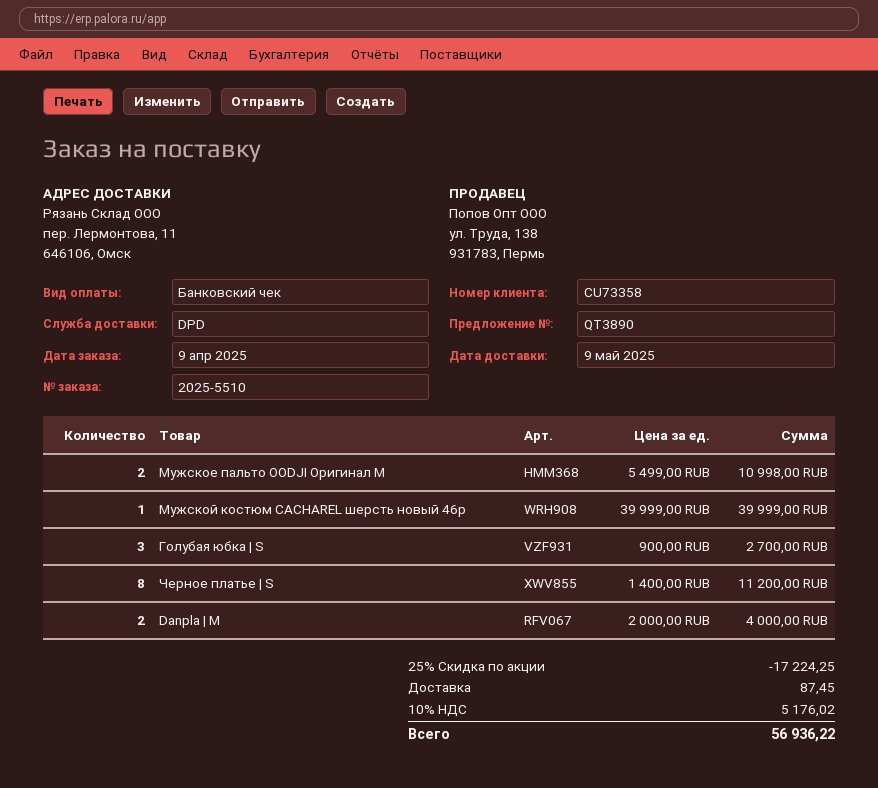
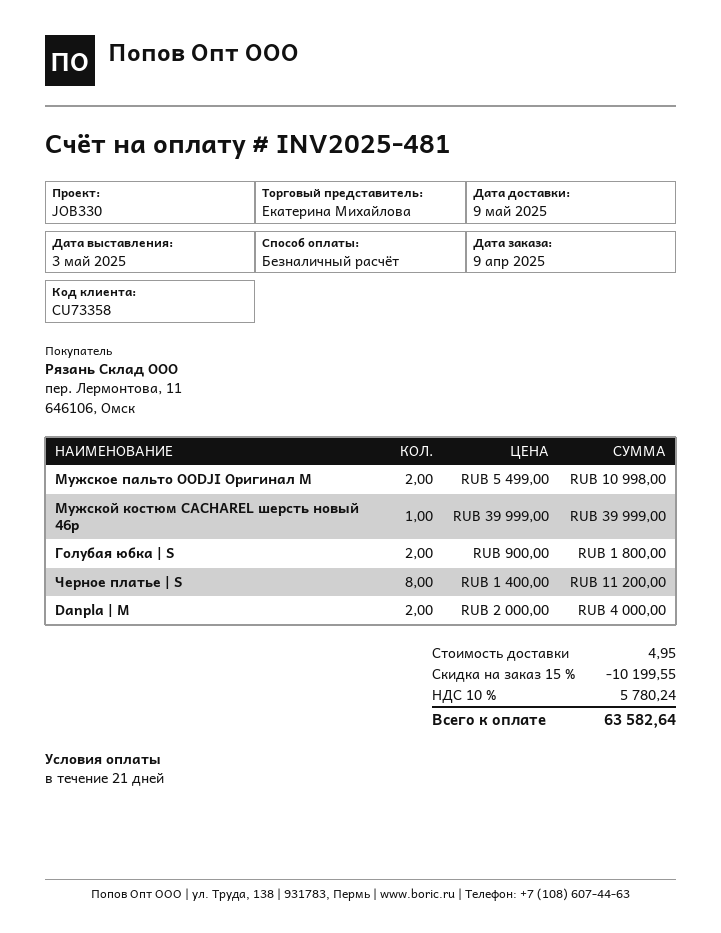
payment method: cheque -> bank transfer
Голубая юбка | S: 3 x 900.00 = 2700.00 -> 2 x 900.00 = 1800.00
discount: 25% = 17224.25 -> 15% = 10199.55
shipping: 87.45 -> 4.95
tax: 10% = 5176.02 -> 10% = 5780.24
total: 56936.22 -> 63582.64

